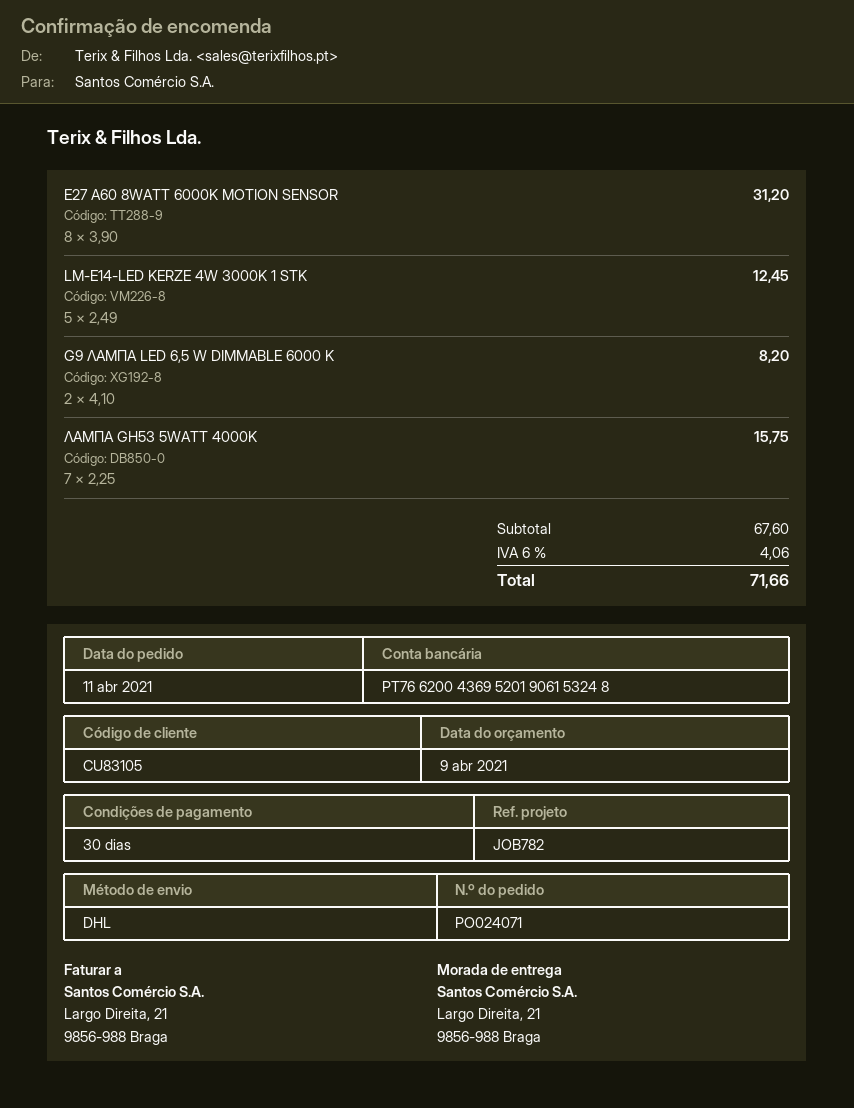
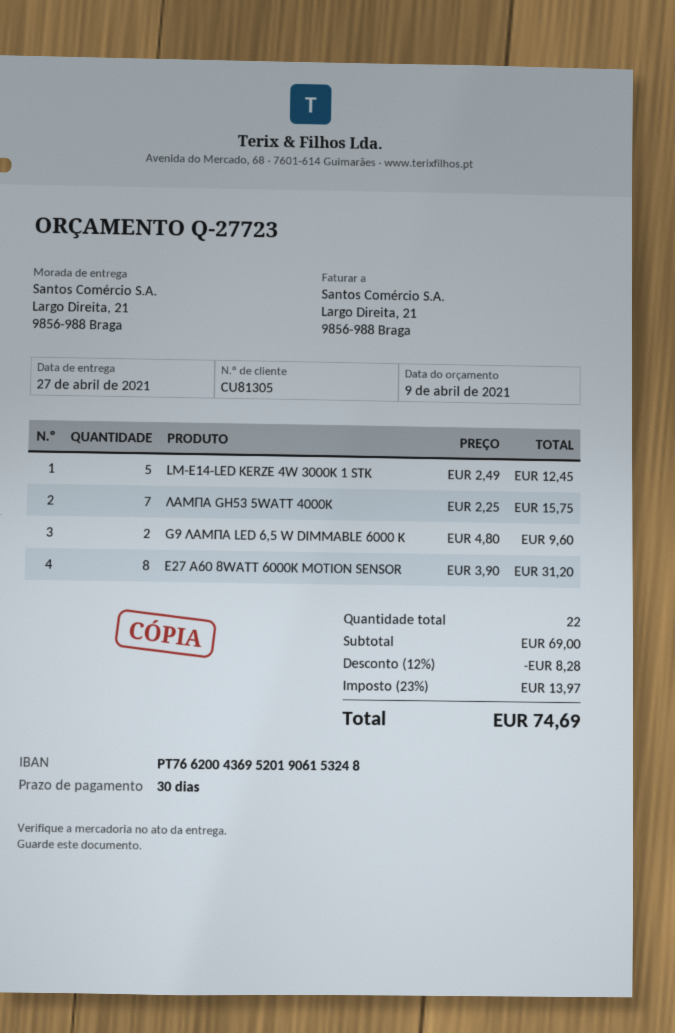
customer number: CU83105 -> CU81305
G9 ΛΑΜΠΑ LED 6,5 W DIMMABLE 6000 K: 2 x 4.10 = 8.20 -> 2 x 4.80 = 9.60
subtotal: 67.60 -> 69.00
discount: none -> 12% = 8.28
tax: 6% = 4.06 -> 23% = 13.97
total: 71.66 -> 74.69

